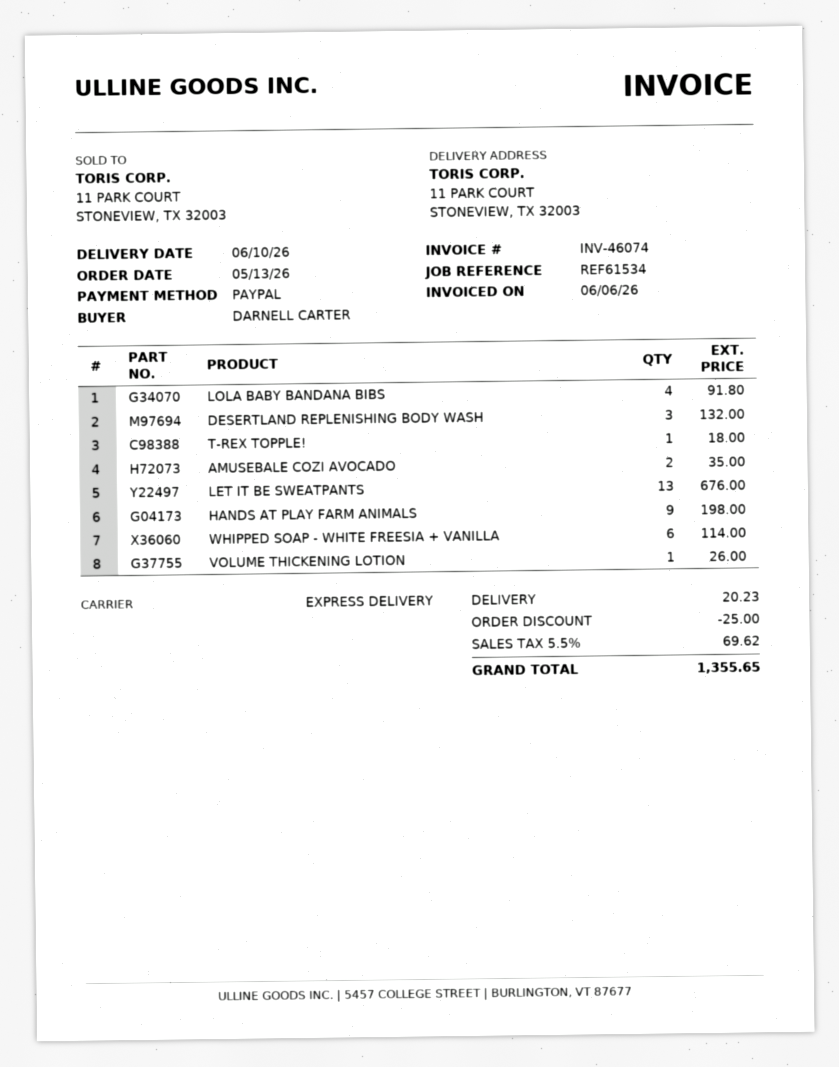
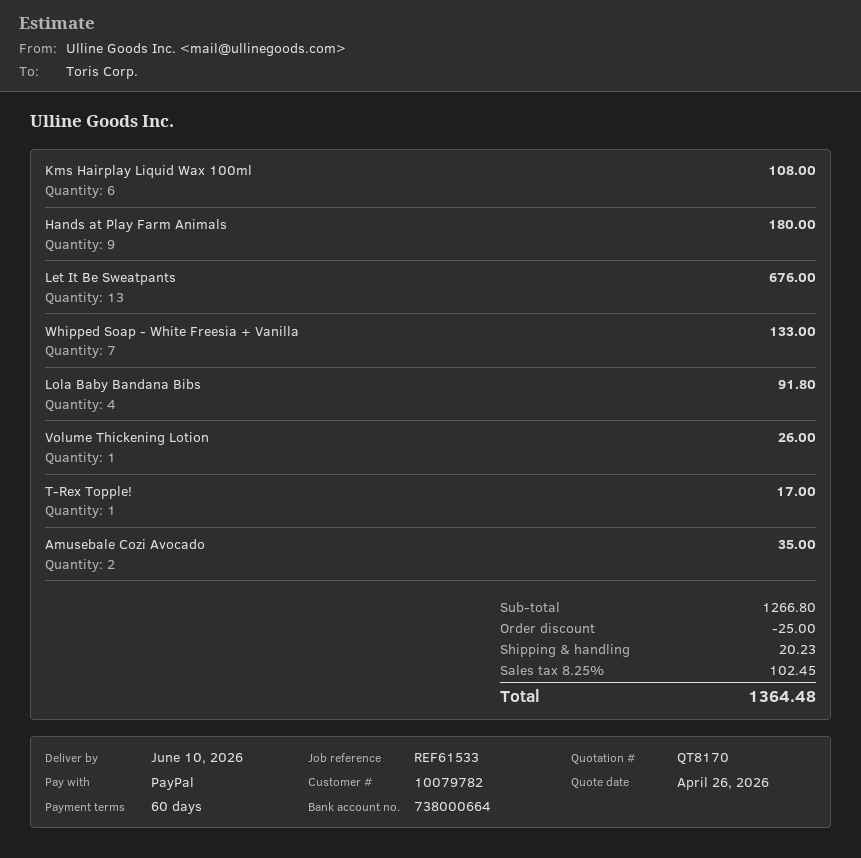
reference: REF61534 -> REF61533
DESERTLAND REPLENISHING BODY WASH: 3 for 132.00 -> none
T-REX TOPPLE!: 1 for 18.00 -> 1 for 17.00
HANDS AT PLAY FARM ANIMALS: 9 for 198.00 -> 9 for 180.00
WHIPPED SOAP - WHITE FREESIA + VANILLA: 6 for 114.00 -> 7 for 133.00
Kms Hairplay Liquid Wax 100ml: none -> 6 for 108.00
tax: 5.5% = 69.62 -> 8.25% = 102.45
total: 1355.65 -> 1364.48

